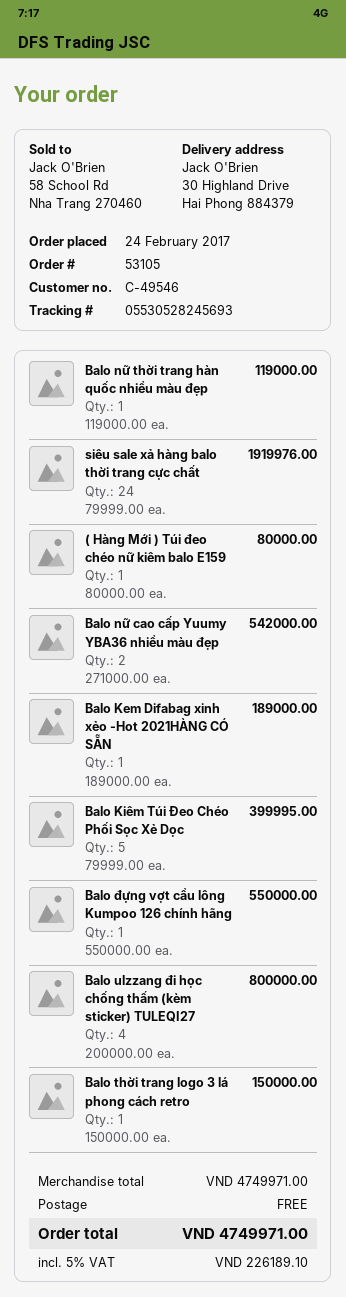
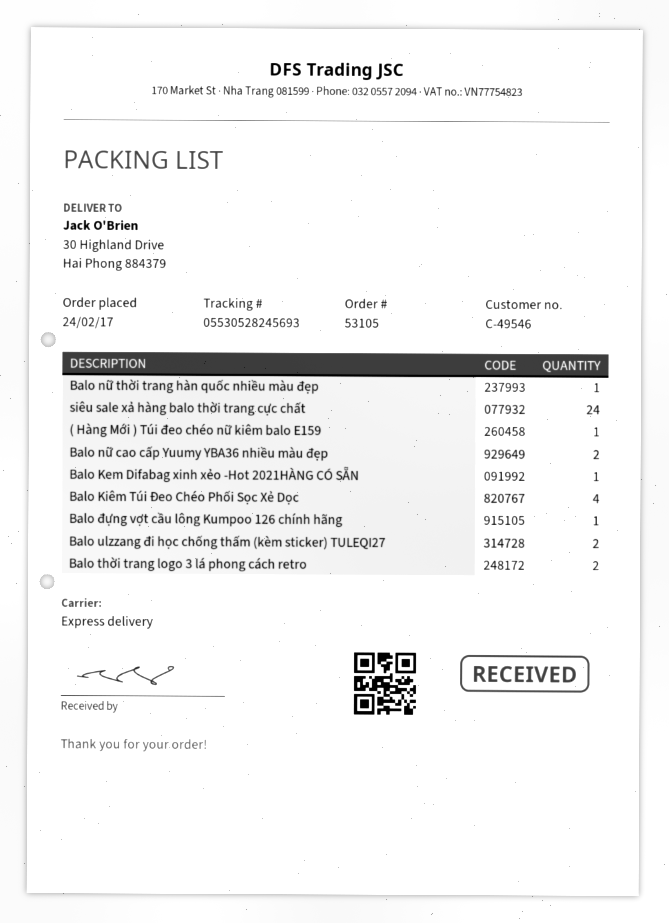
Balo Kiêm Túi Đeo Chéo Phối Sọc Xẻ Dọc: 5 -> 4
Balo ulzzang đi học chống thấm (kèm sticker) TULEQI27: 4 -> 2
Balo thời trang logo 3 lá phong cách retro: 1 -> 2

